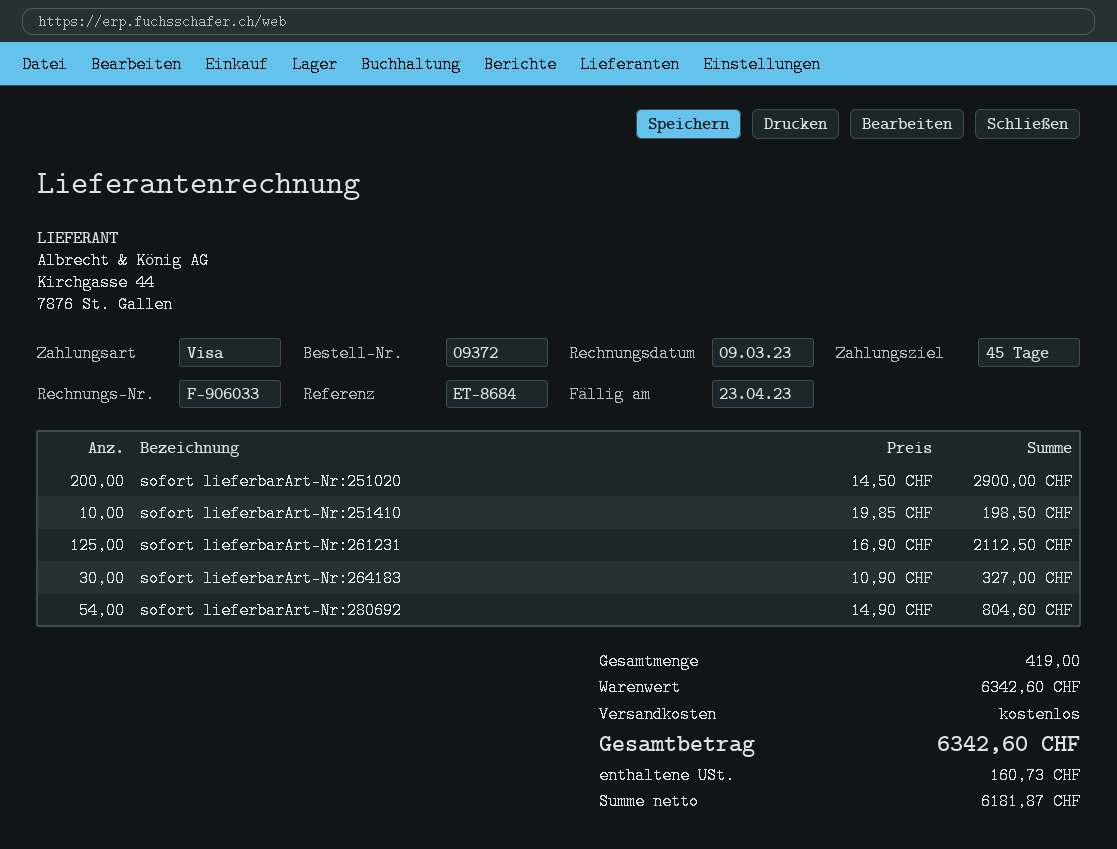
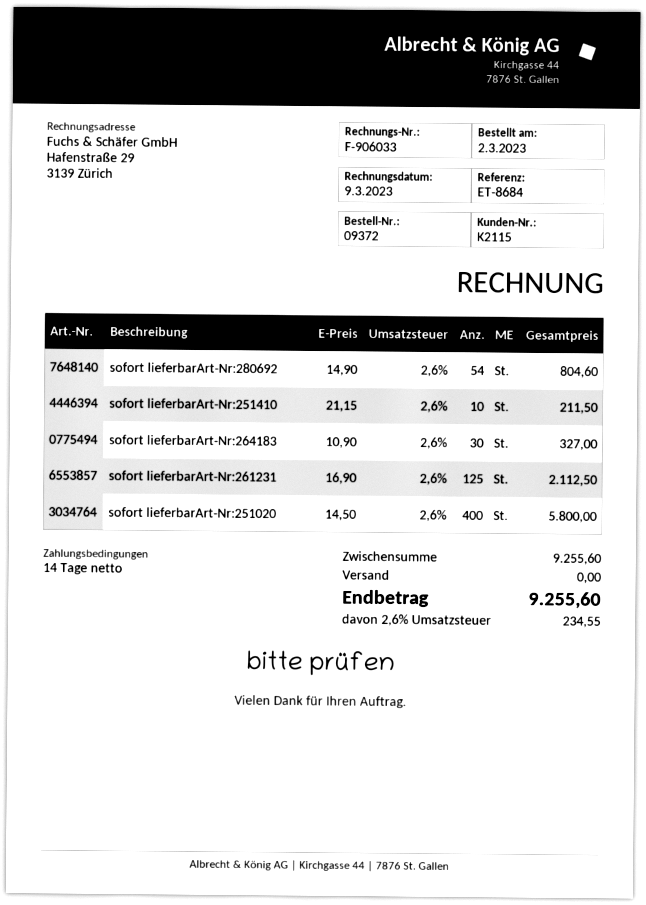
payment terms: 45 days -> 14 days
sofort lieferbarArt-Nr:251020: 200 x 14.50 = 2900.00 -> 400 x 14.50 = 5800.00
sofort lieferbarArt-Nr:251410: 10 x 19.85 = 198.50 -> 10 x 21.15 = 211.50
subtotal: 6342.60 -> 9255.60
tax: 160.73 -> 234.55
total: 6342.60 -> 9255.60

